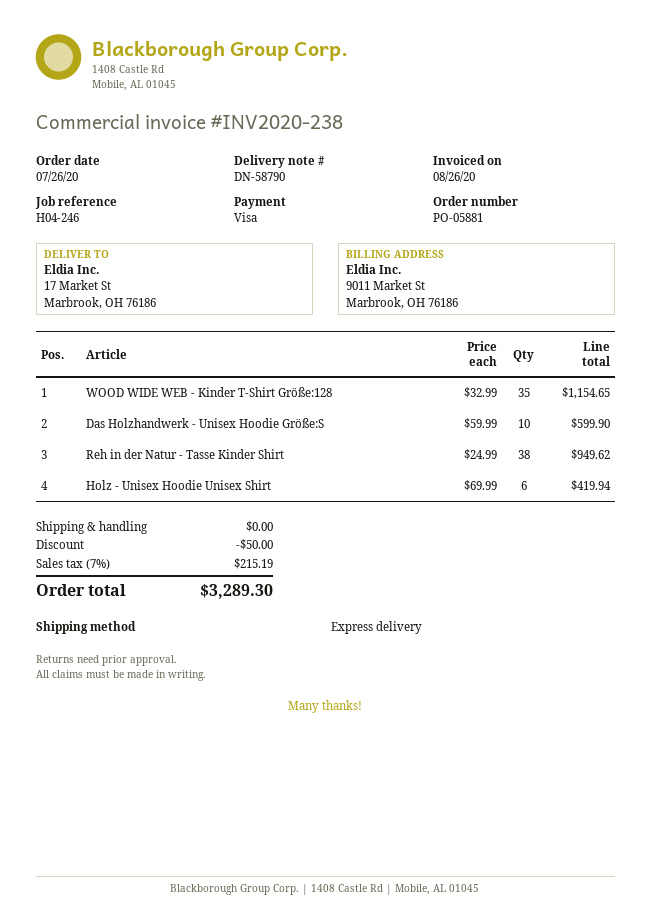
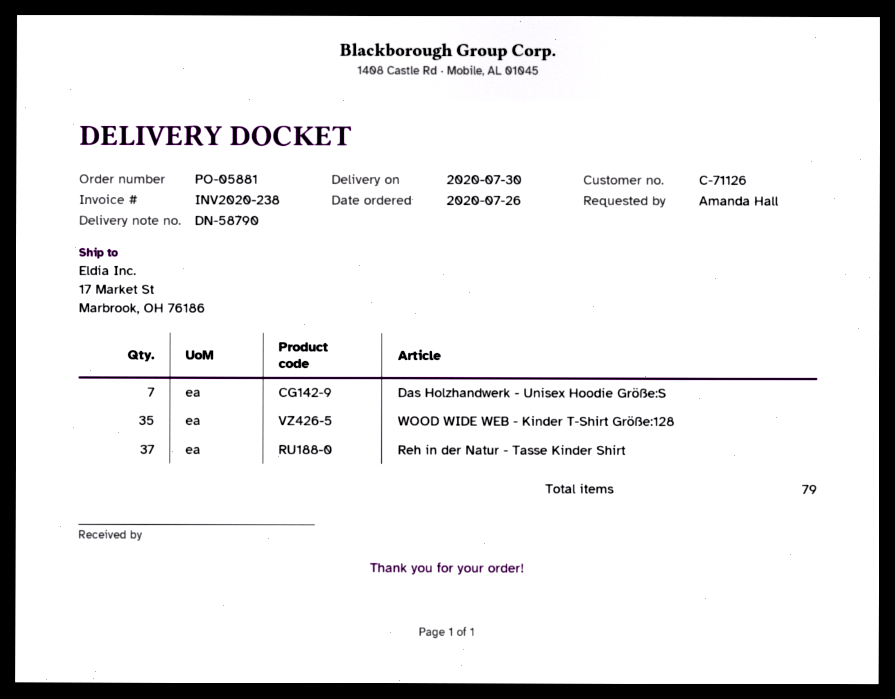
Das Holzhandwerk - Unisex Hoodie Größe:S: 10 -> 7
Reh in der Natur - Tasse Kinder Shirt: 38 -> 37
Holz - Unisex Hoodie Unisex Shirt: 6 -> none

